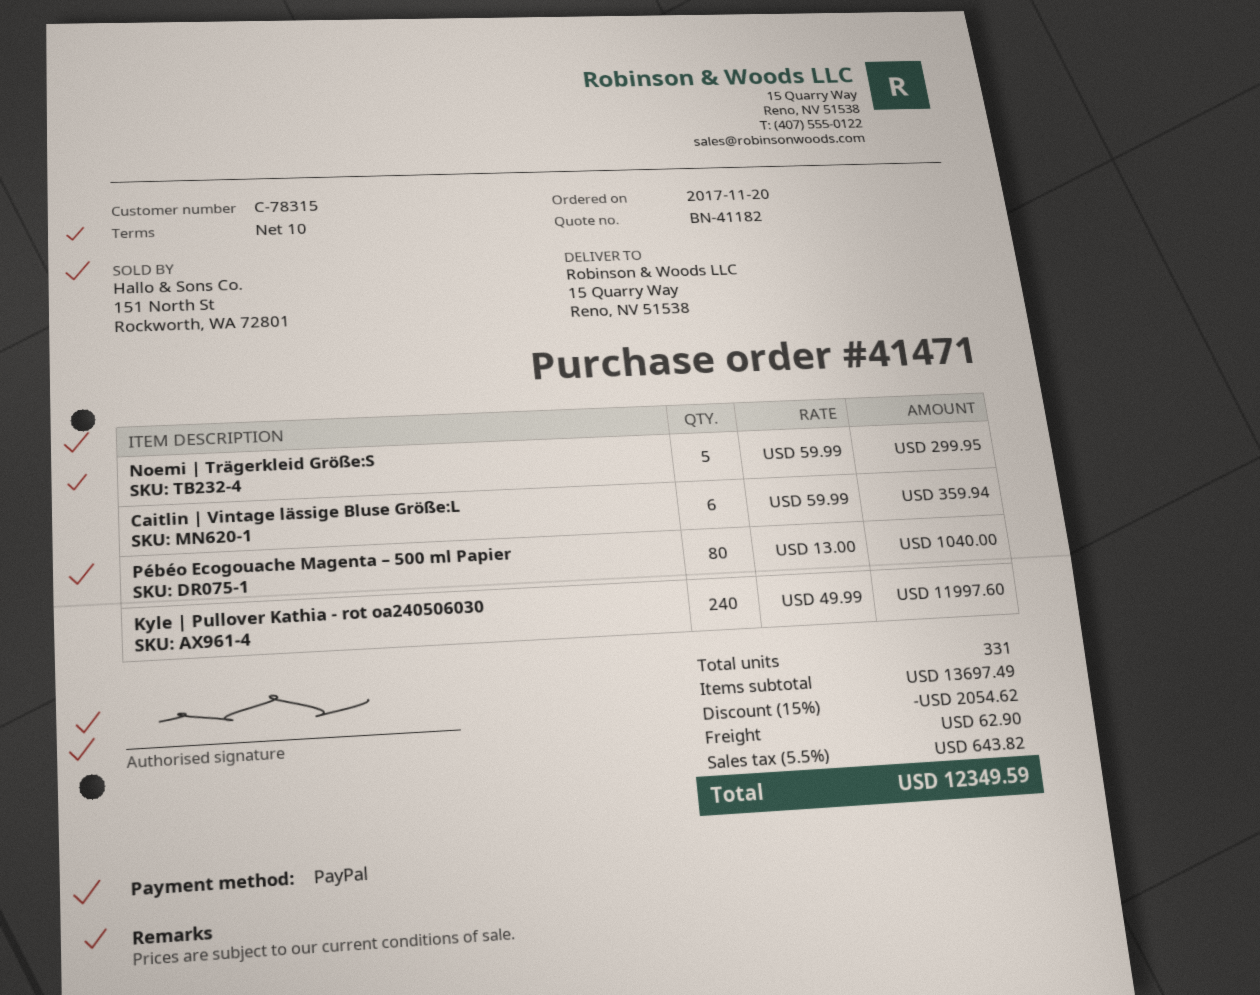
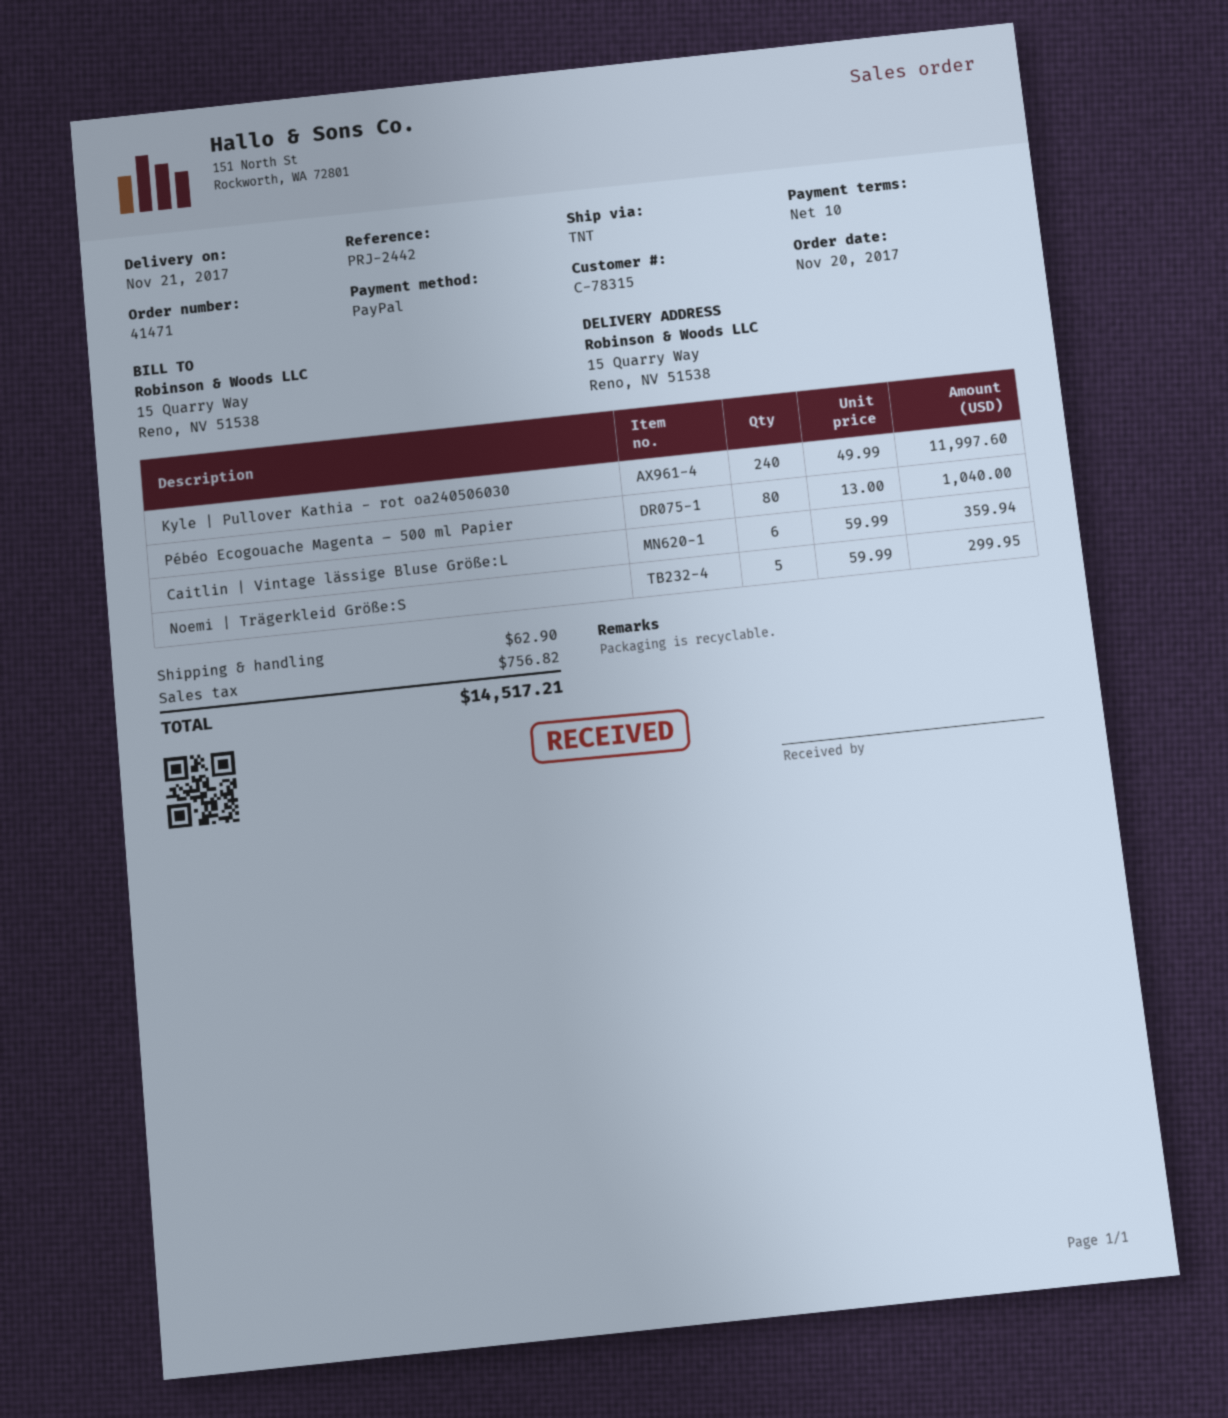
discount: 15% = 2054.62 -> none
tax: 643.82 -> 756.82
total: 12349.59 -> 14517.21

